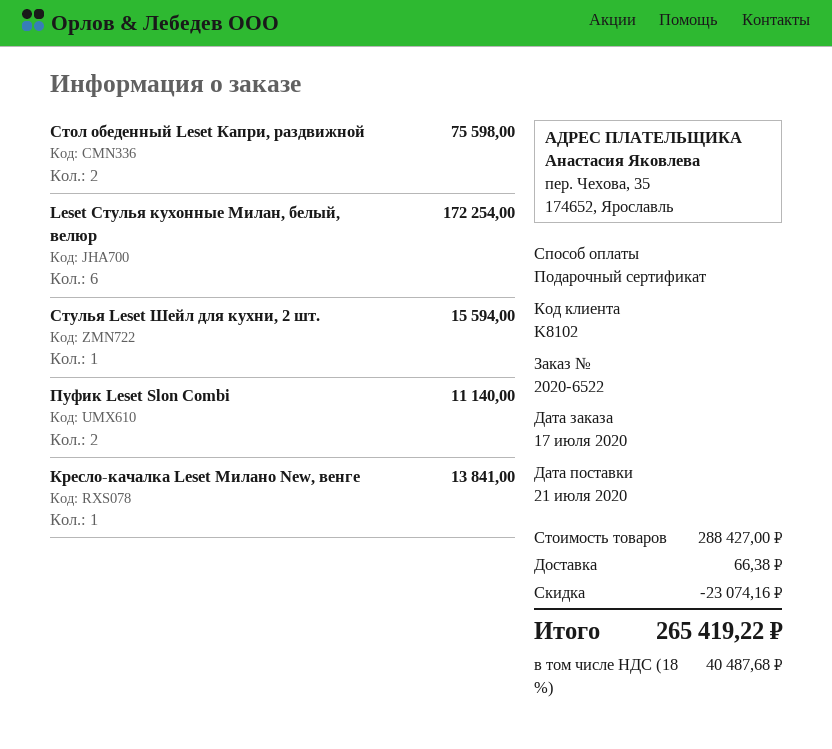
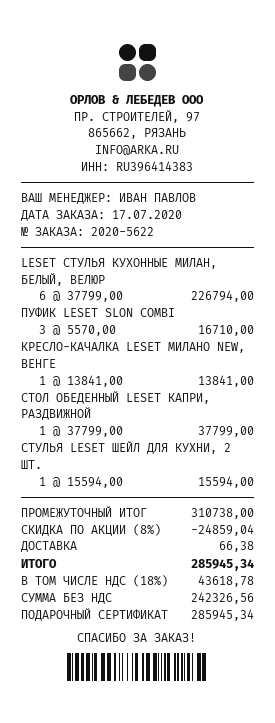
order number: 2020-6522 -> 2020-5622
Стол обеденный Leset Капри, раздвижной: 2 for 75598.00 -> 1 for 37799.00
Leset Стулья кухонные Милан, белый, велюр: 6 for 172254.00 -> 6 for 226794.00
Пуфик Leset Slon Combi: 2 for 11140.00 -> 3 for 16710.00
subtotal: 288427.00 -> 310738.00
discount: 23074.16 -> 24859.04
tax: 18% = 40487.68 -> 18% = 43618.78
total: 265419.22 -> 285945.34

